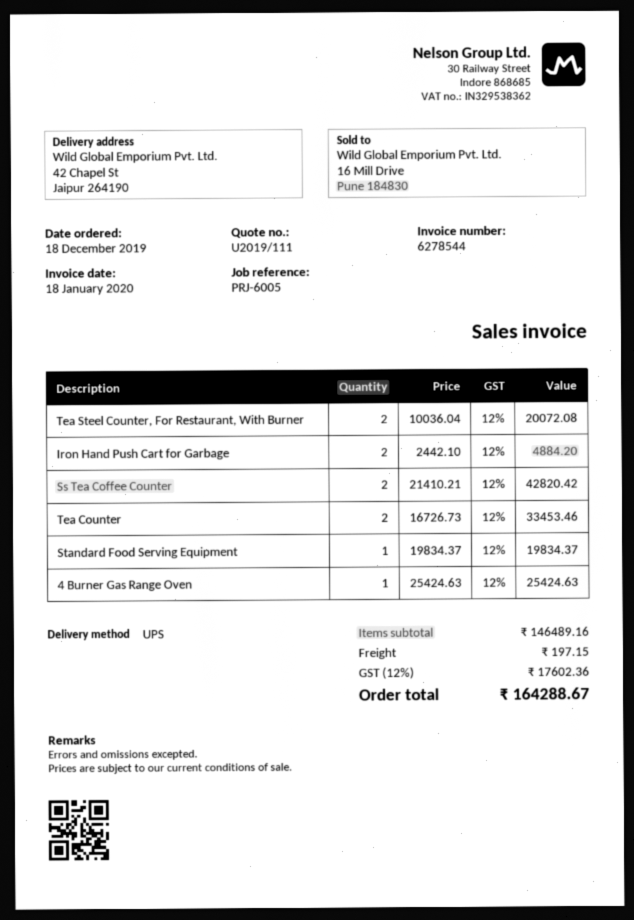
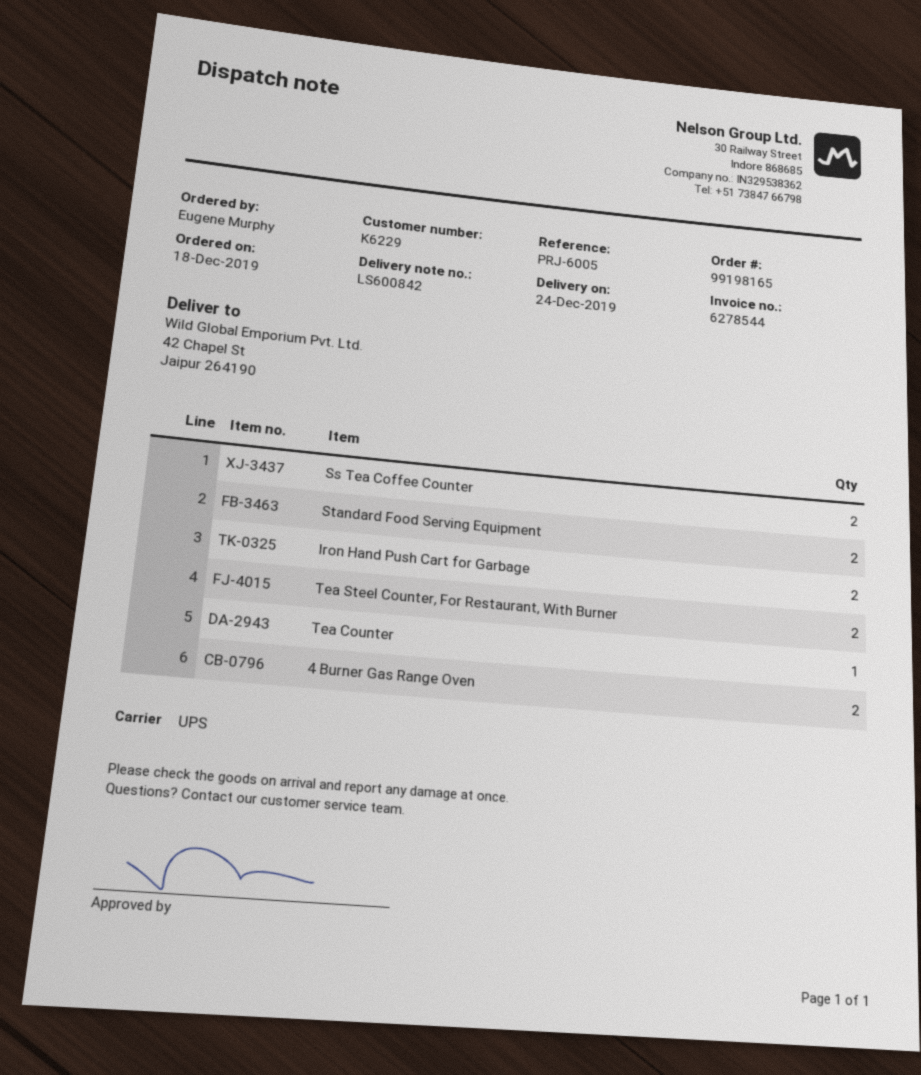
Tea Counter: 2 -> 1
Standard Food Serving Equipment: 1 -> 2
4 Burner Gas Range Oven: 1 -> 2

